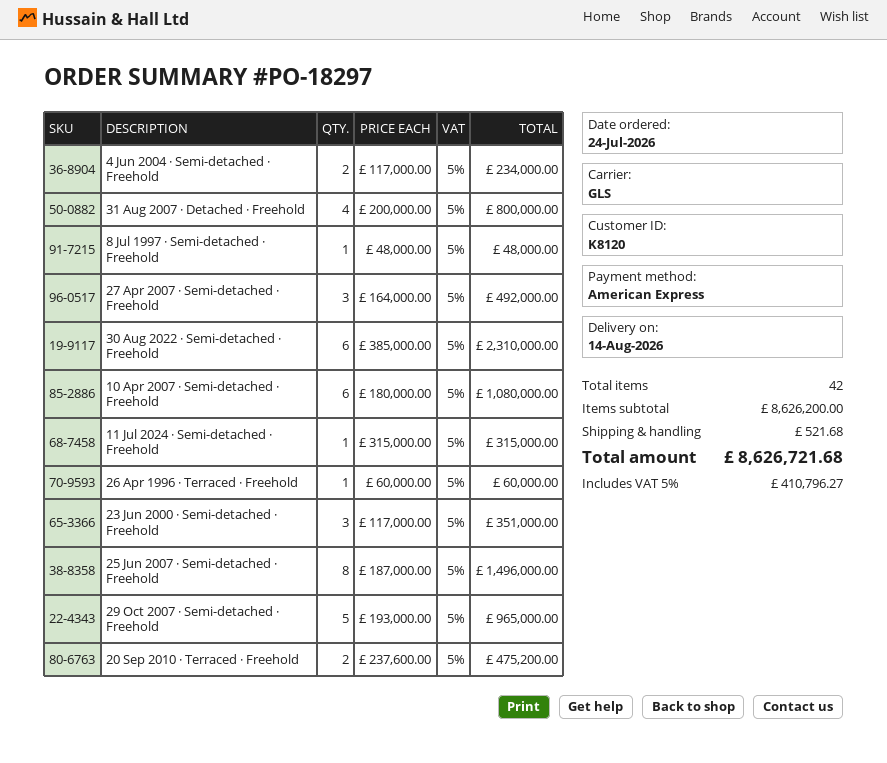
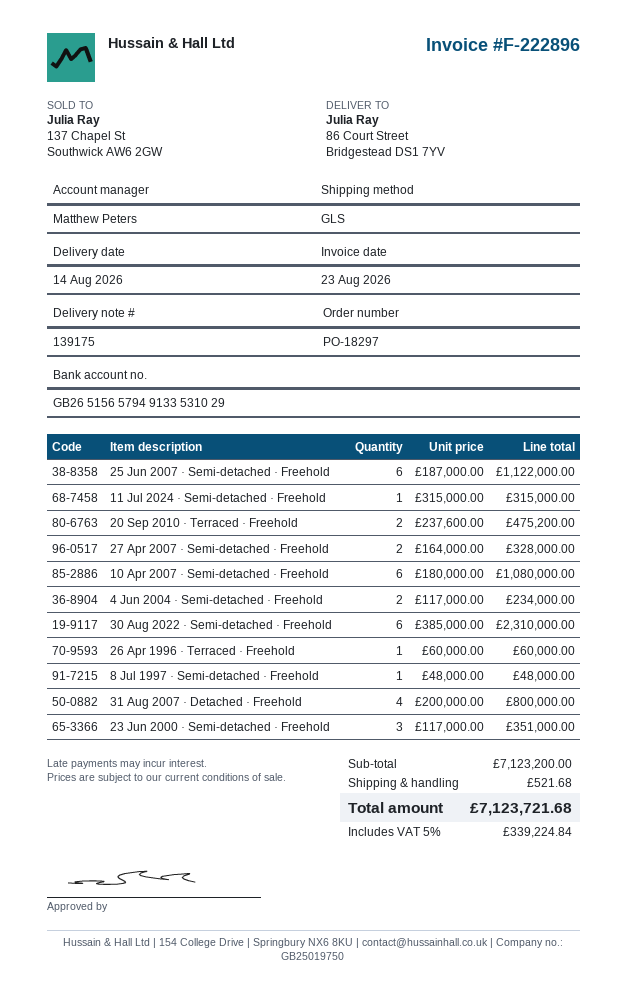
27 Apr 2007 · Semi-detached · Freehold: 3 x 164000.00 = 492000.00 -> 2 x 164000.00 = 328000.00
25 Jun 2007 · Semi-detached · Freehold: 8 x 187000.00 = 1496000.00 -> 6 x 187000.00 = 1122000.00
29 Oct 2007 · Semi-detached · Freehold: 5 x 193000.00 = 965000.00 -> none
subtotal: 8626200.00 -> 7123200.00
tax: 5% = 410796.27 -> 5% = 339224.84
total: 8626721.68 -> 7123721.68

